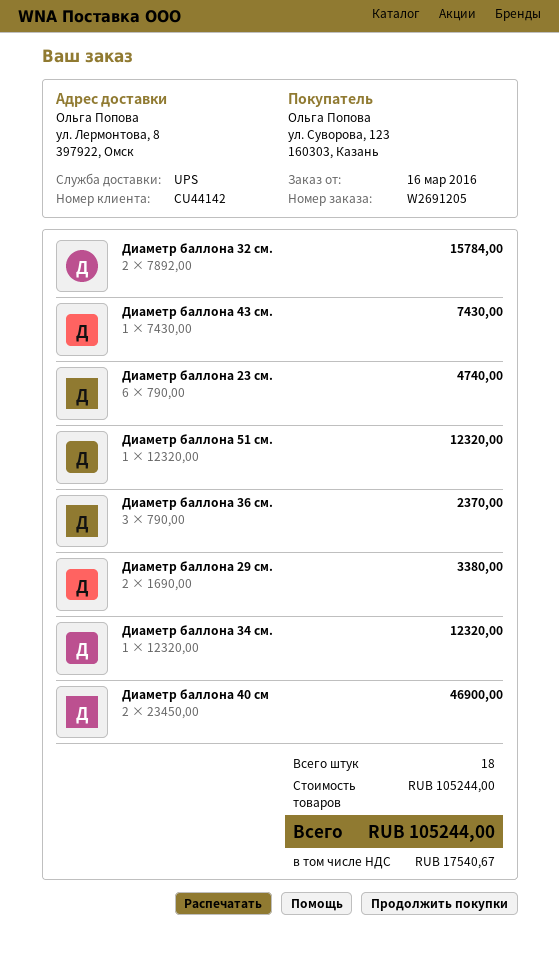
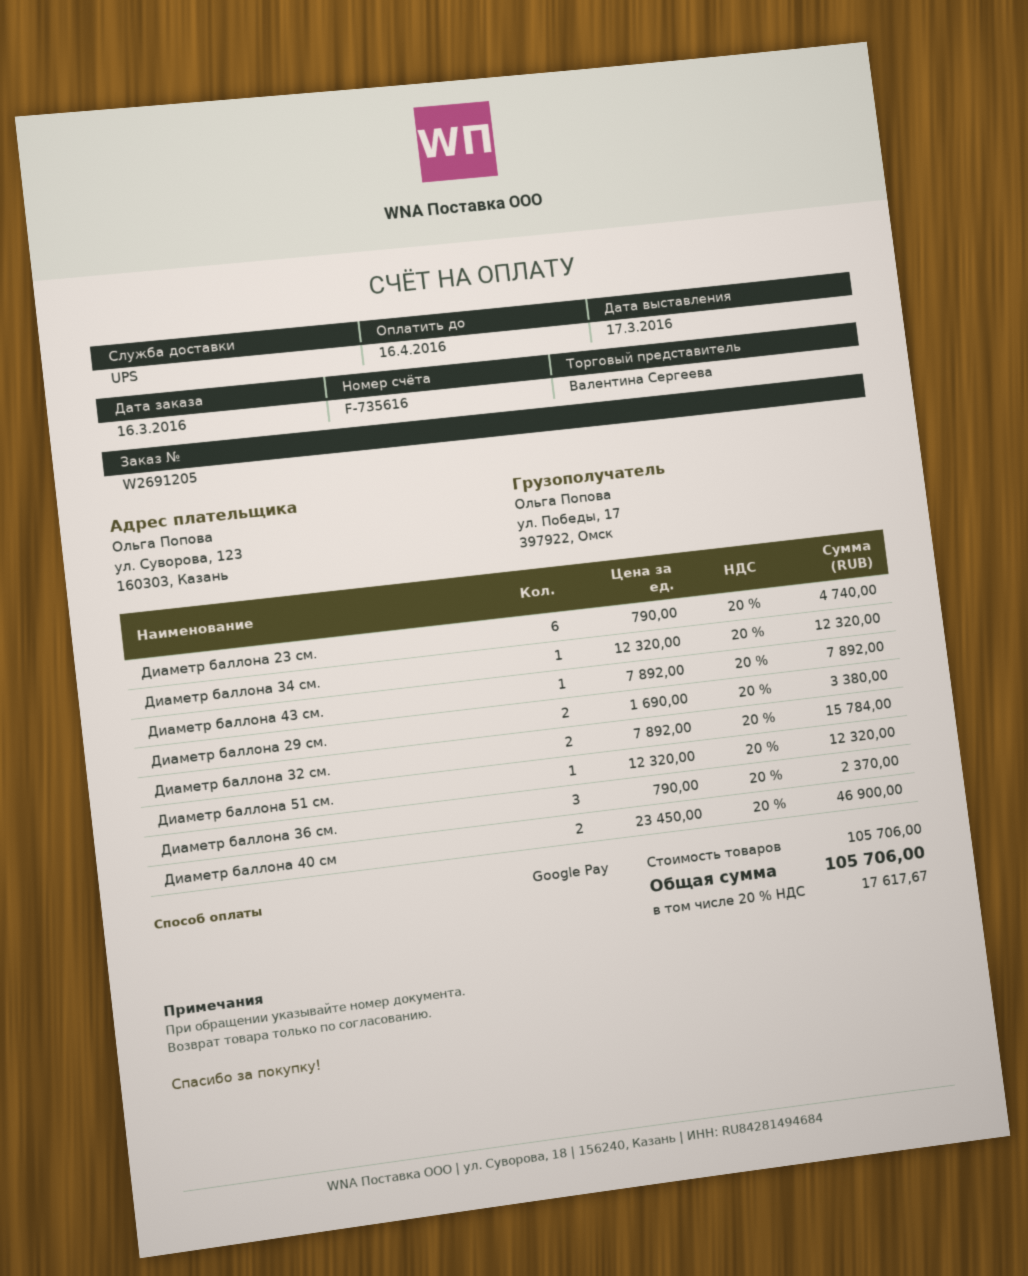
ship to: ул. Лермонтова, 8, 397922, Омск -> ул. Победы, 17, 397922, Омск
Диаметр баллона 43 см.: 1 x 7430.00 = 7430.00 -> 1 x 7892.00 = 7892.00
subtotal: 105244.00 -> 105706.00
tax: 17540.67 -> 17617.67
total: 105244.00 -> 105706.00

